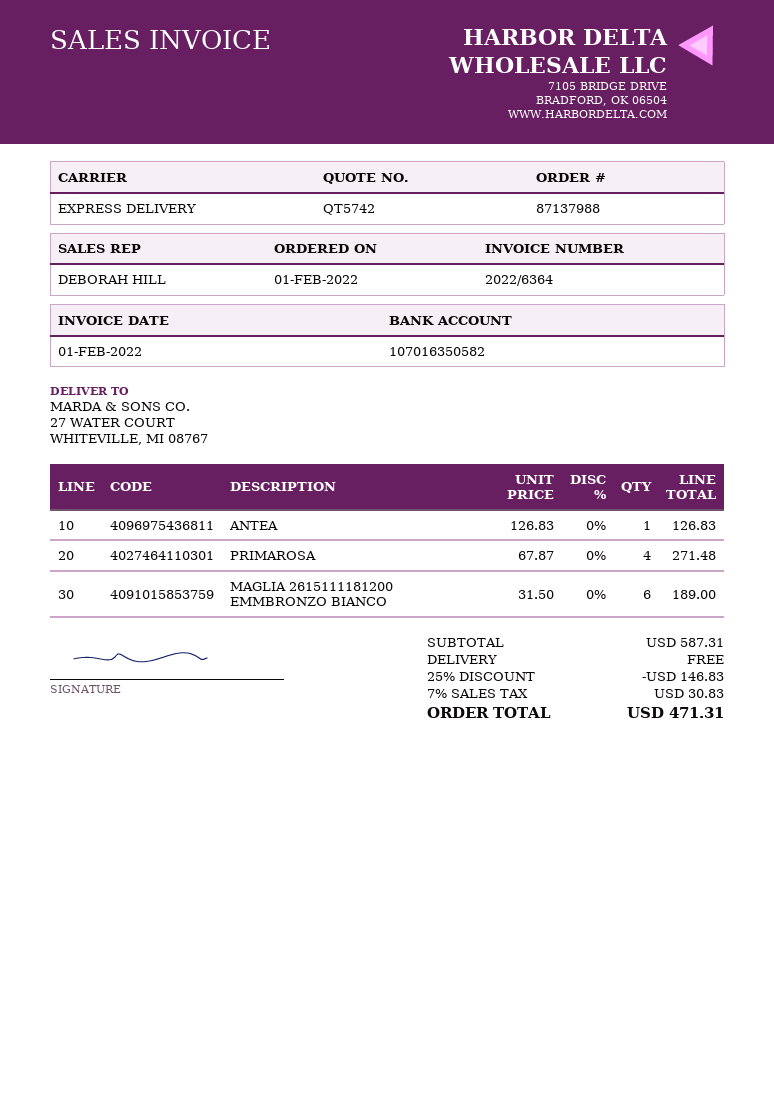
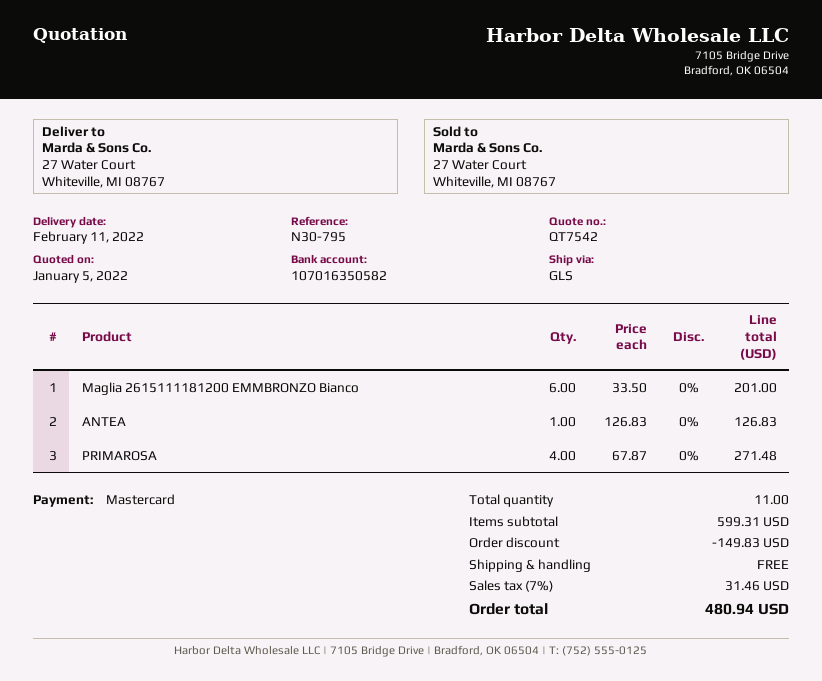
quote number: QT5742 -> QT7542
shipping method: express -> GLS
MAGLIA 2615111181200 EMMBRONZO BIANCO: 6 x 31.50 = 189.00 -> 6 x 33.50 = 201.00
subtotal: 587.31 -> 599.31
discount: 146.83 -> 149.83
tax: 7% = 30.83 -> 7% = 31.46
total: 471.31 -> 480.94

